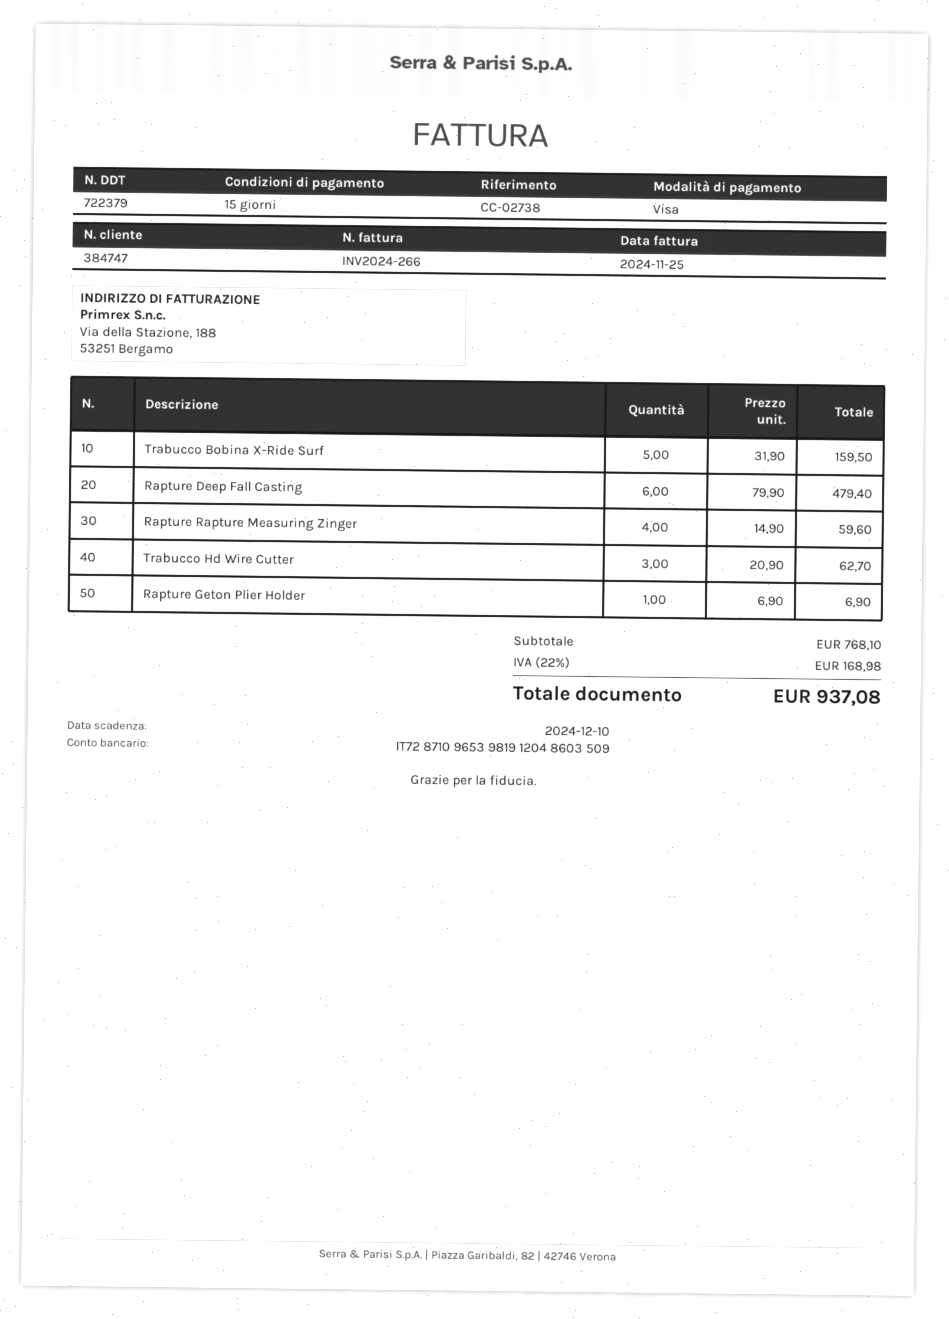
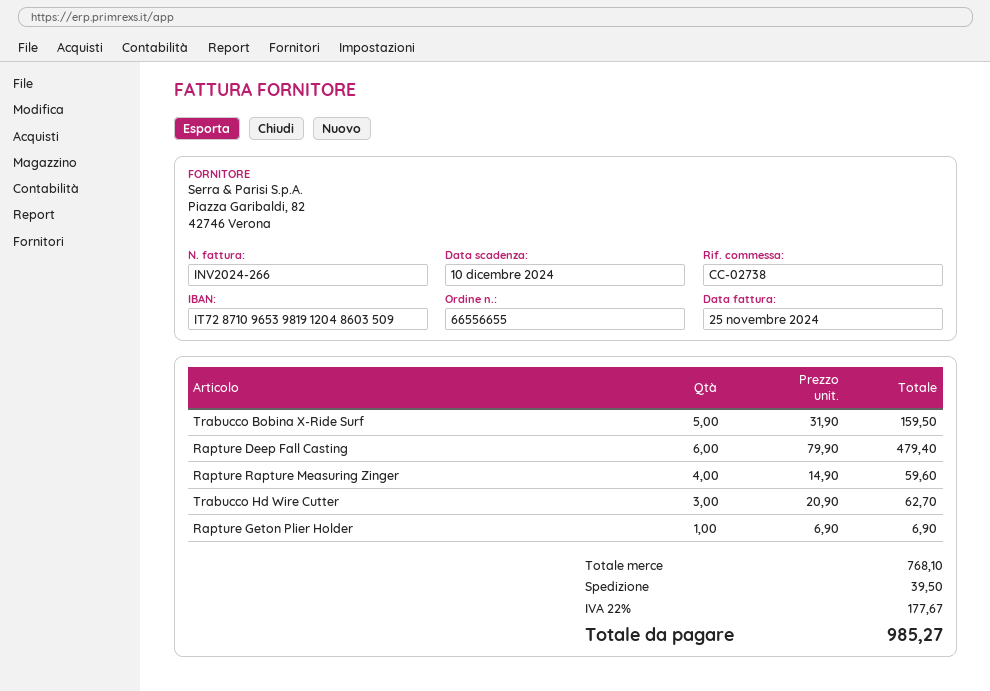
shipping: none -> 39.50
tax: 22% = 168.98 -> 22% = 177.67
total: 937.08 -> 985.27

